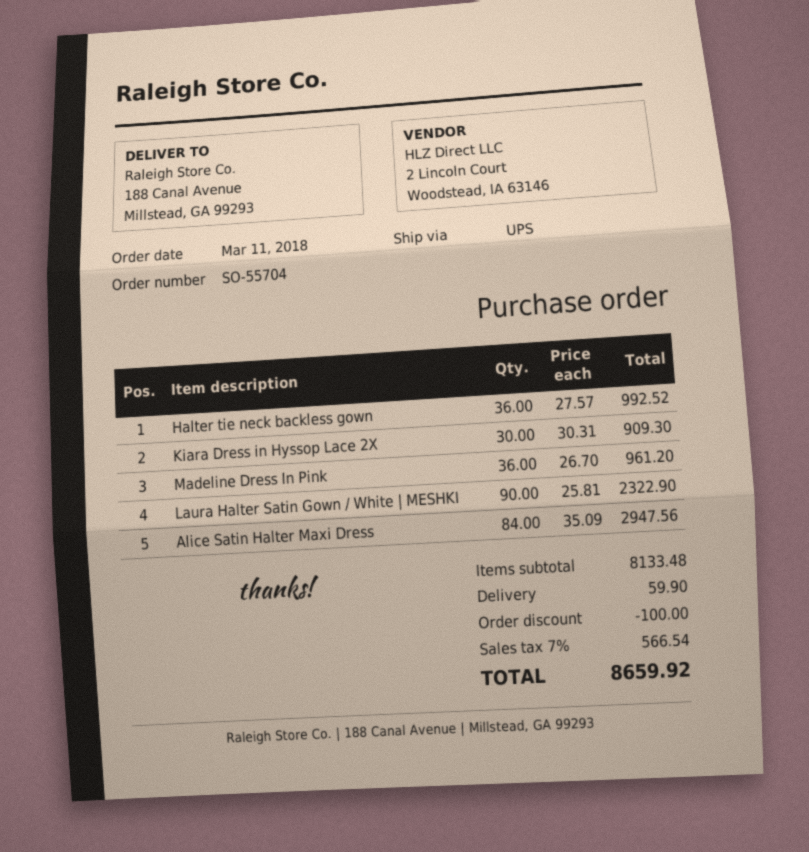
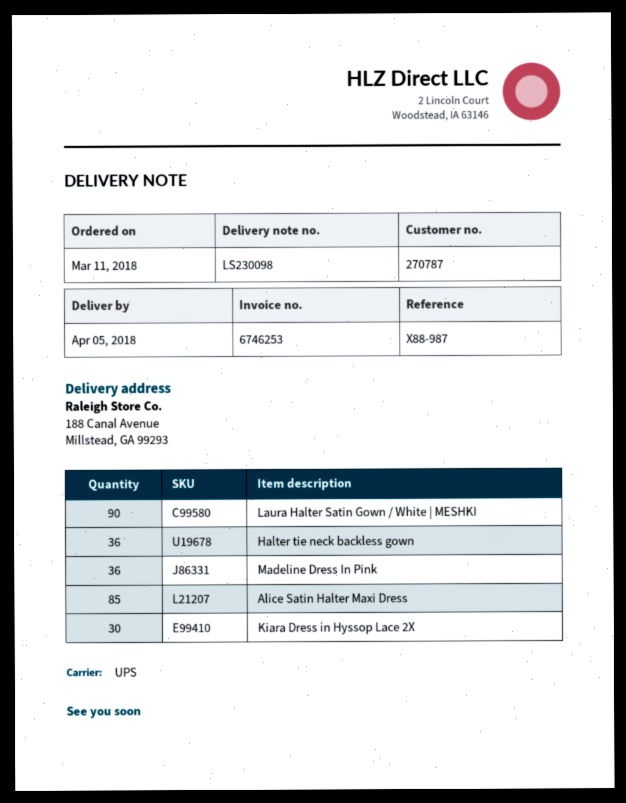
Alice Satin Halter Maxi Dress: 84 -> 85

